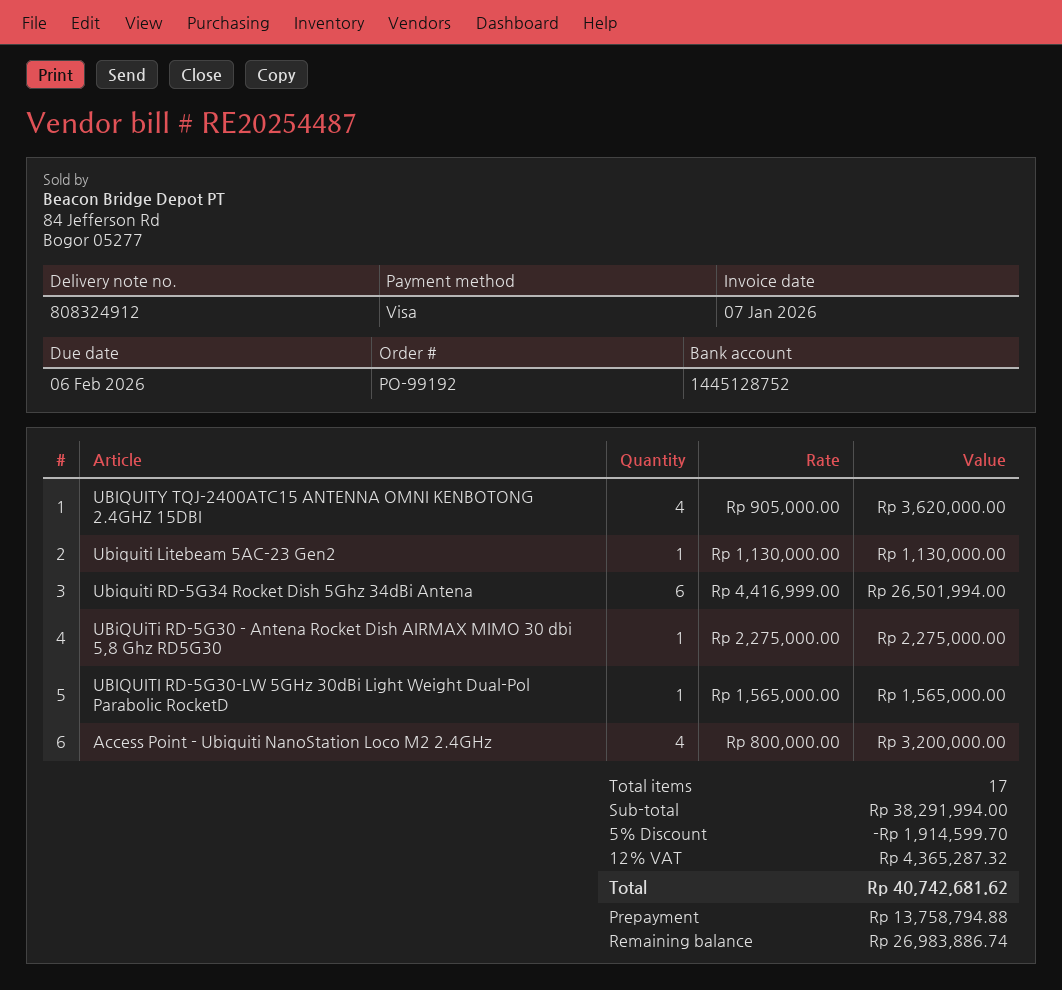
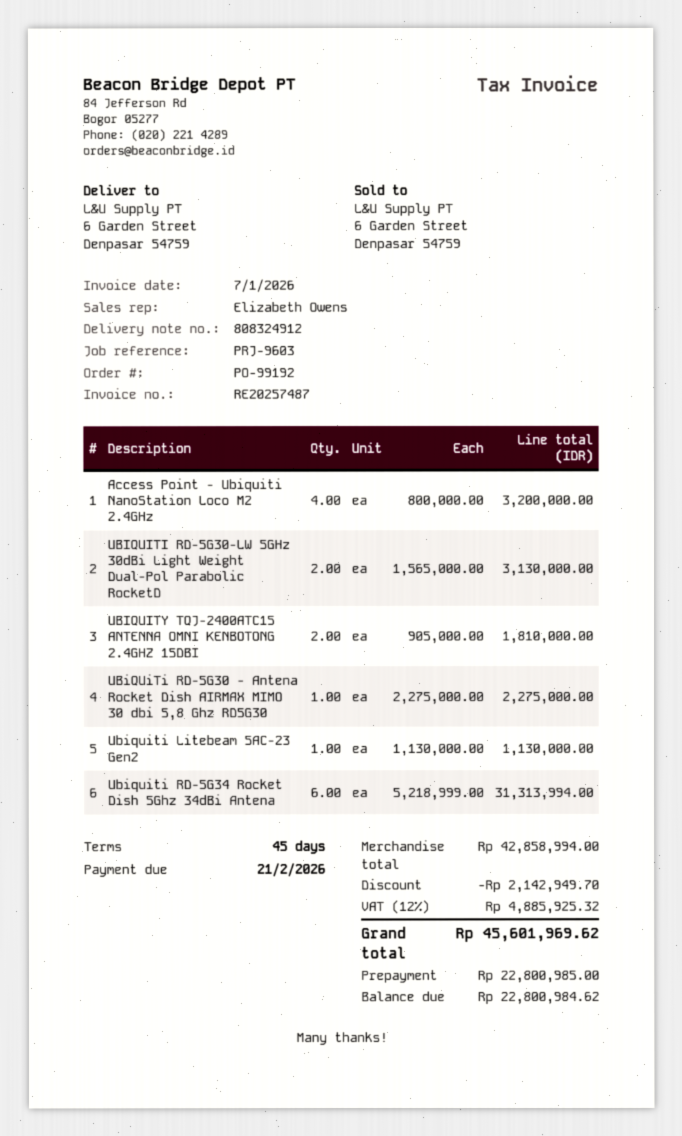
invoice number: RE20254487 -> RE20257487
due date: 2026-02-06 -> 2026-02-21
UBIQUITY TQJ-2400ATC15 ANTENNA OMNI KENBOTONG 2.4GHZ 15DBI: 4 x 905000.00 = 3620000.00 -> 2 x 905000.00 = 1810000.00
Ubiquiti RD-5G34 Rocket Dish 5Ghz 34dBi Antena: 6 x 4416999.00 = 26501994.00 -> 6 x 5218999.00 = 31313994.00
UBIQUITI RD-5G30-LW 5GHz 30dBi Light Weight Dual-Pol Parabolic RocketD: 1 x 1565000.00 = 1565000.00 -> 2 x 1565000.00 = 3130000.00
subtotal: 38291994.00 -> 42858994.00
discount: 1914599.70 -> 2142949.70
tax: 12% = 4365287.32 -> 12% = 4885925.32
total: 40742681.62 -> 45601969.62
deposit: 13758794.88 -> 22800985.00
balance: 26983886.74 -> 22800984.62

